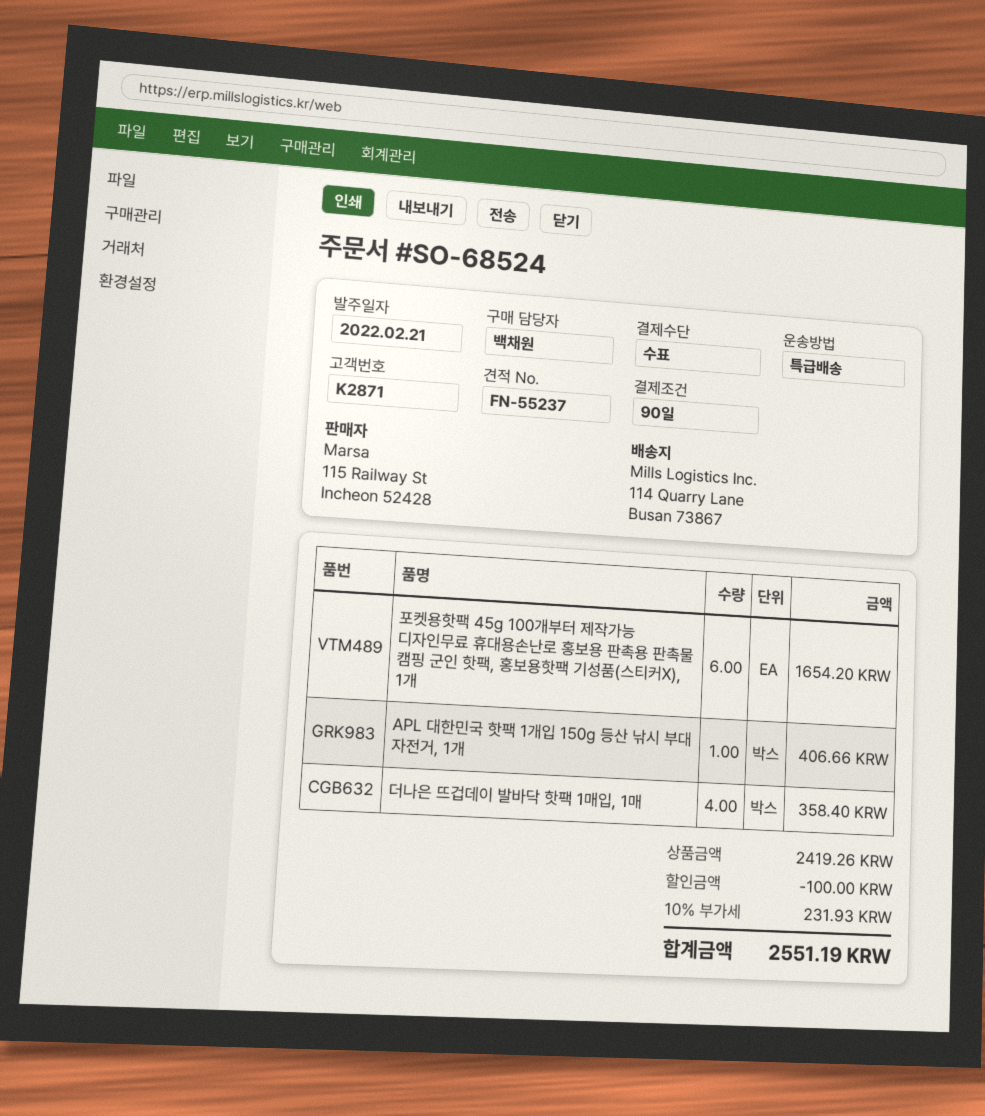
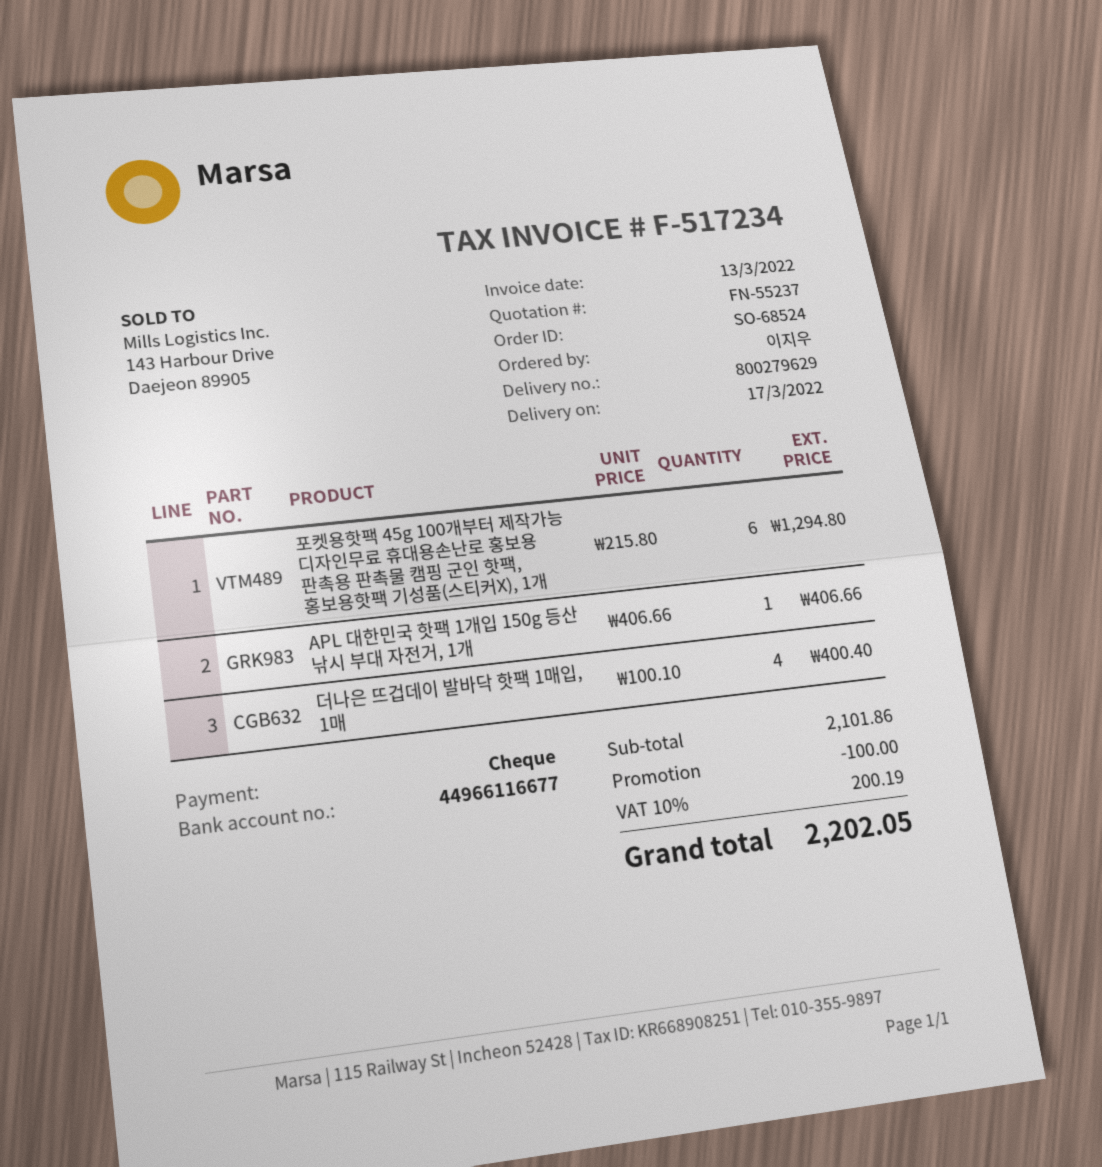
ordered by: 백채원 -> 이지우
포켓용핫팩 45g 100개부터 제작가능 디자인무료 휴대용손난로 홍보용 판촉용 판촉물 캠핑 군인 핫팩, 홍보용핫팩 기성품(스티커X), 1개: 6 for 1654.20 -> 6 for 1294.80
더나은 뜨겁데이 발바닥 핫팩 1매입, 1매: 4 for 358.40 -> 4 for 400.40
subtotal: 2419.26 -> 2101.86
tax: 10% = 231.93 -> 10% = 200.19
total: 2551.19 -> 2202.05

